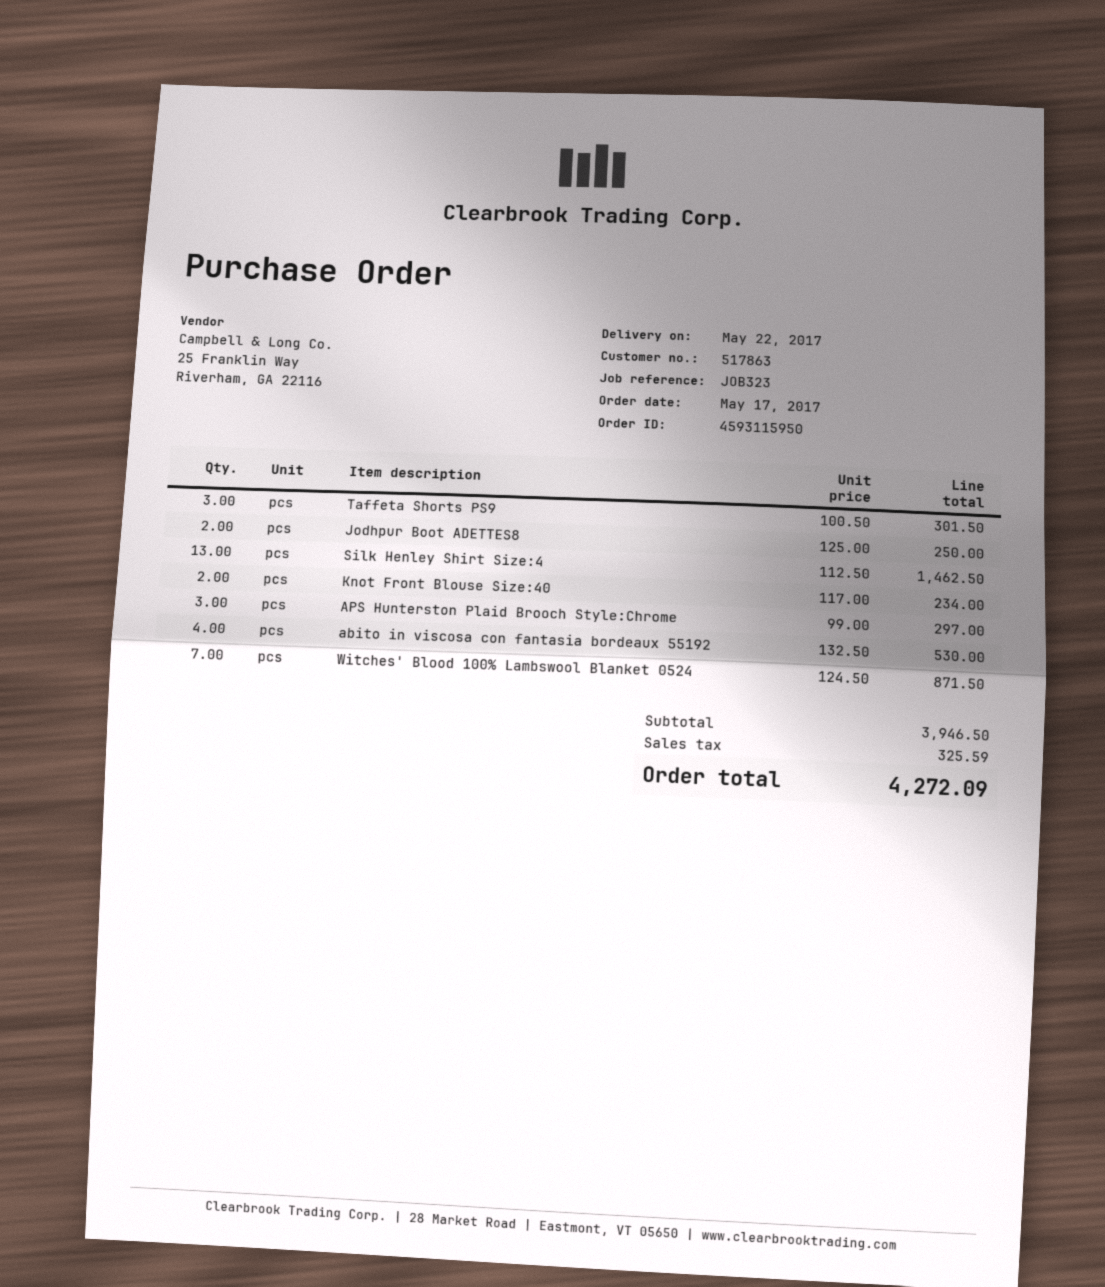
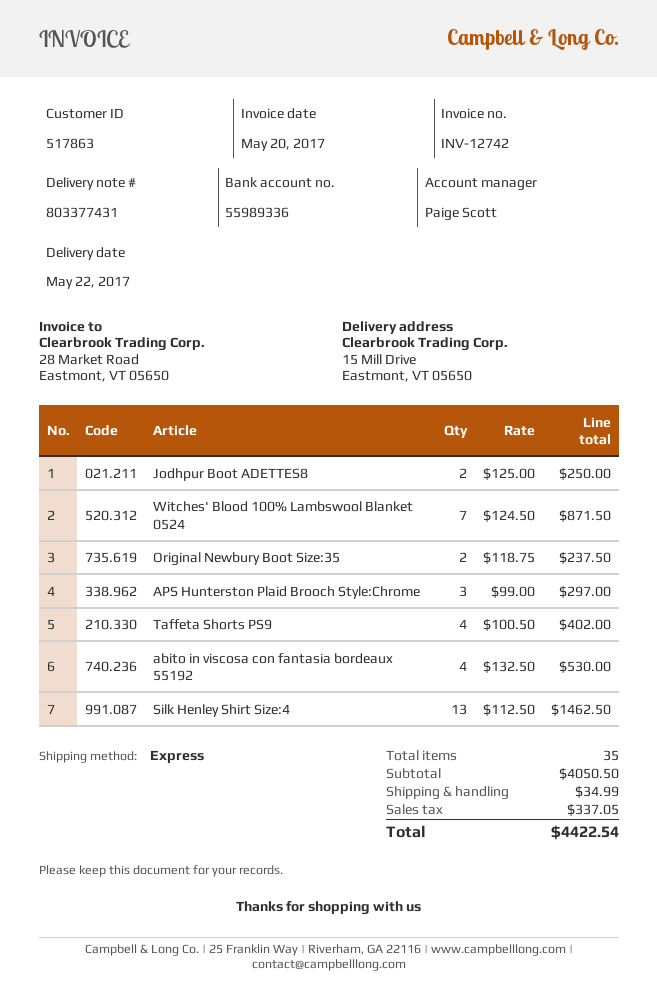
Taffeta Shorts PS9: 3 x 100.50 = 301.50 -> 4 x 100.50 = 402.00
Knot Front Blouse Size:40: 2 x 117.00 = 234.00 -> none
Original Newbury Boot Size:35: none -> 2 x 118.75 = 237.50
subtotal: 3946.50 -> 4050.50
shipping: none -> 34.99
tax: 325.59 -> 337.05
total: 4272.09 -> 4422.54

